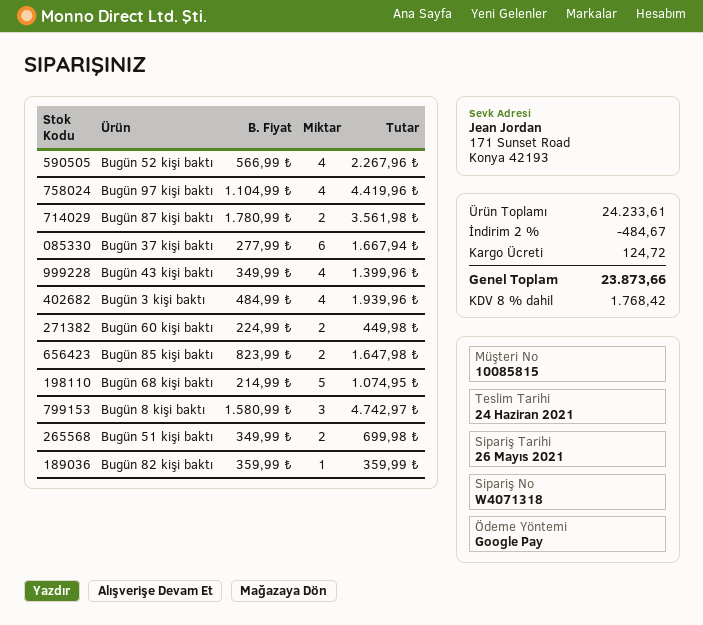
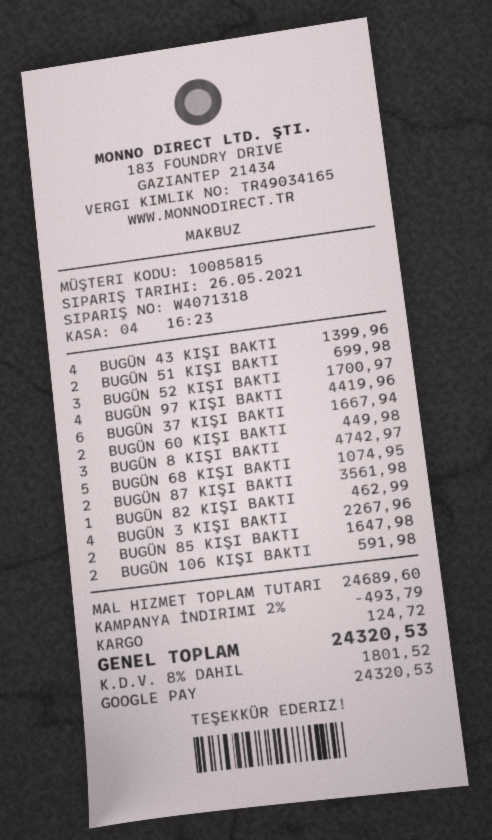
Bugün 52 kişi baktı: 4 for 2267.96 -> 3 for 1700.97
Bugün 3 kişi baktı: 4 for 1939.96 -> 4 for 2267.96
Bugün 82 kişi baktı: 1 for 359.99 -> 1 for 462.99
BUGÜN 106 KIŞI BAKTI: none -> 2 for 591.98
subtotal: 24233.61 -> 24689.60
discount: 2% = 484.67 -> 2% = 493.79
tax: 8% = 1768.42 -> 8% = 1801.52
total: 23873.66 -> 24320.53

